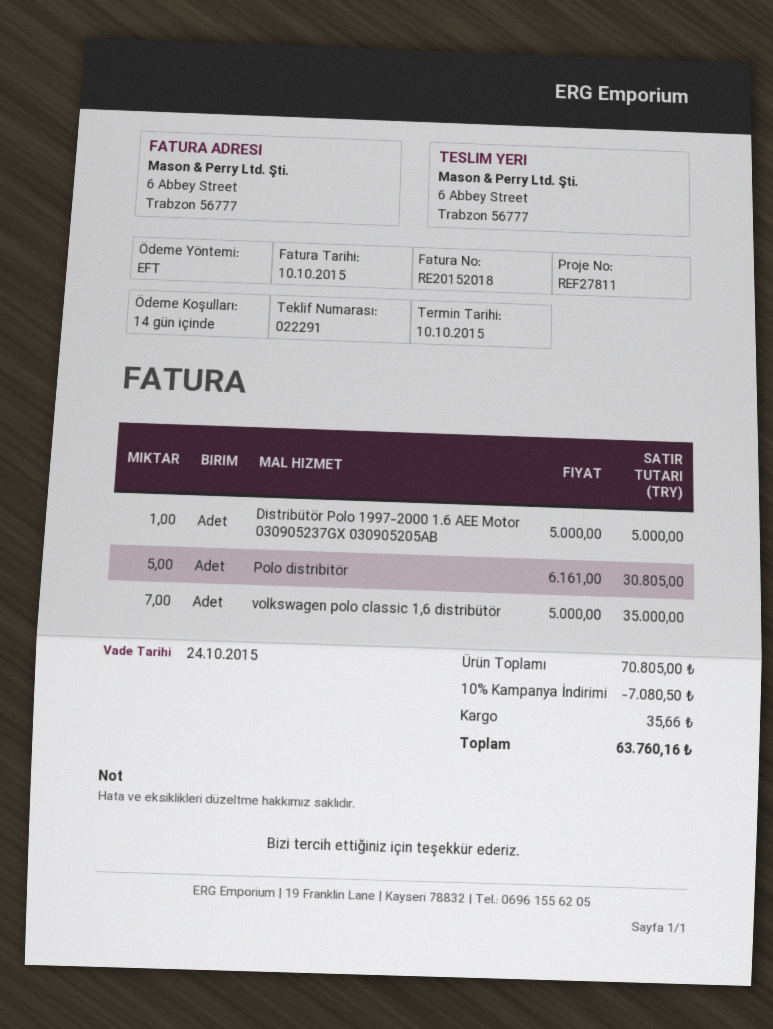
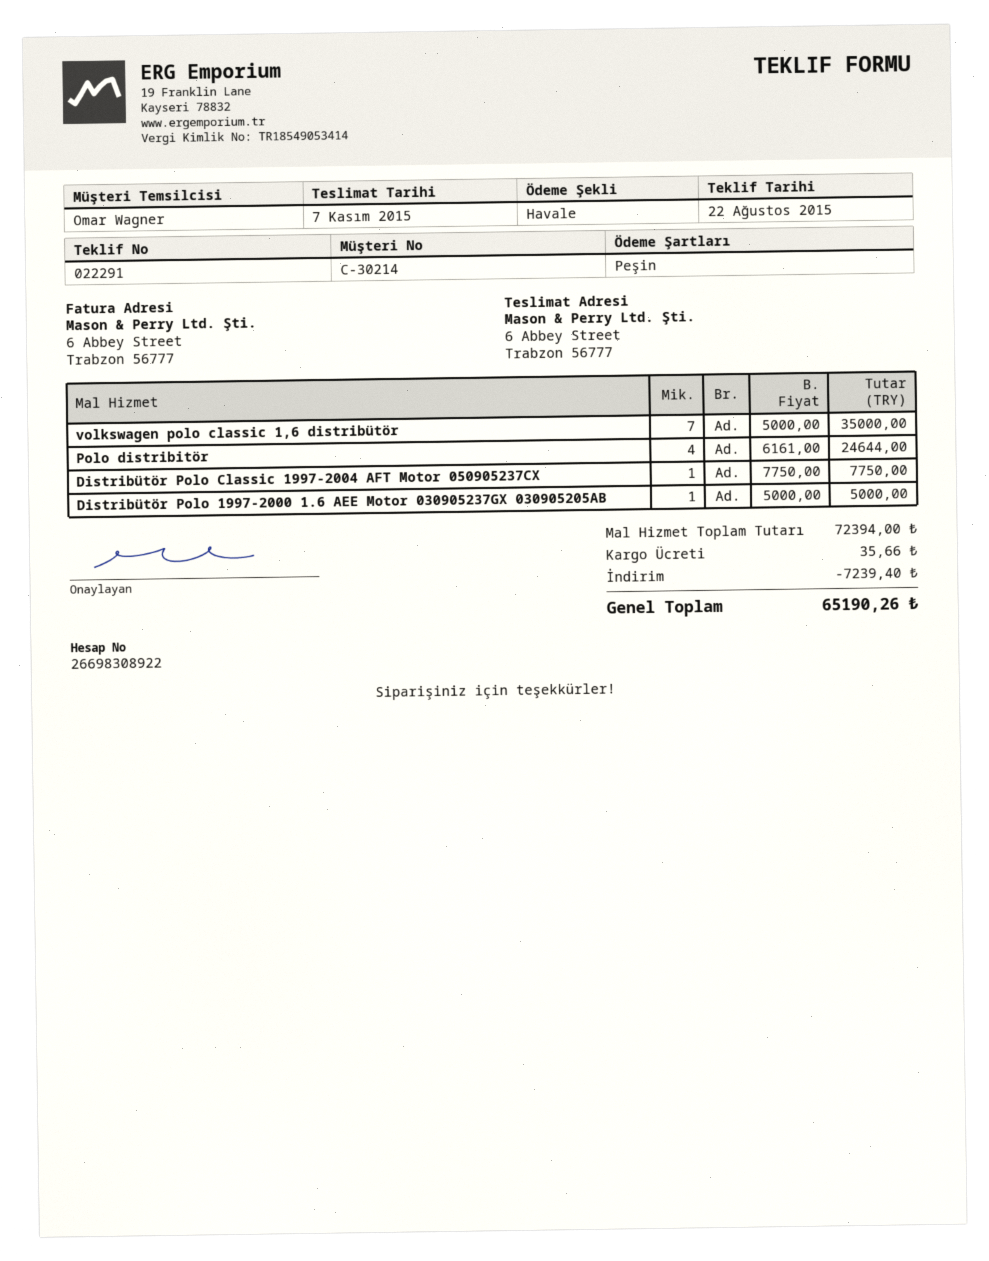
delivery date: 2015-10-10 -> 2015-11-07
payment terms: 14 days -> on receipt
Polo distribitör: 5 x 6161.00 = 30805.00 -> 4 x 6161.00 = 24644.00
Distribütör Polo Classic 1997-2004 AFT Motor 050905237CX: none -> 1 x 7750.00 = 7750.00
subtotal: 70805.00 -> 72394.00
discount: 7080.50 -> 7239.40
total: 63760.16 -> 65190.26

